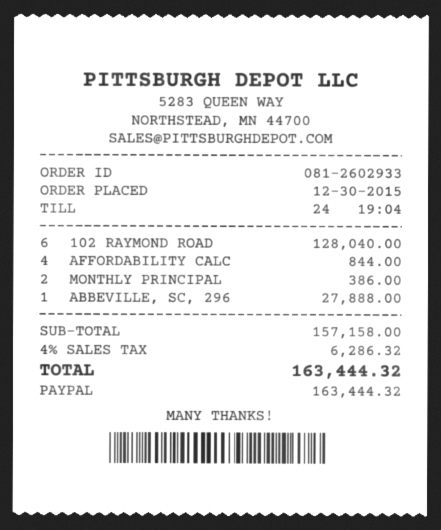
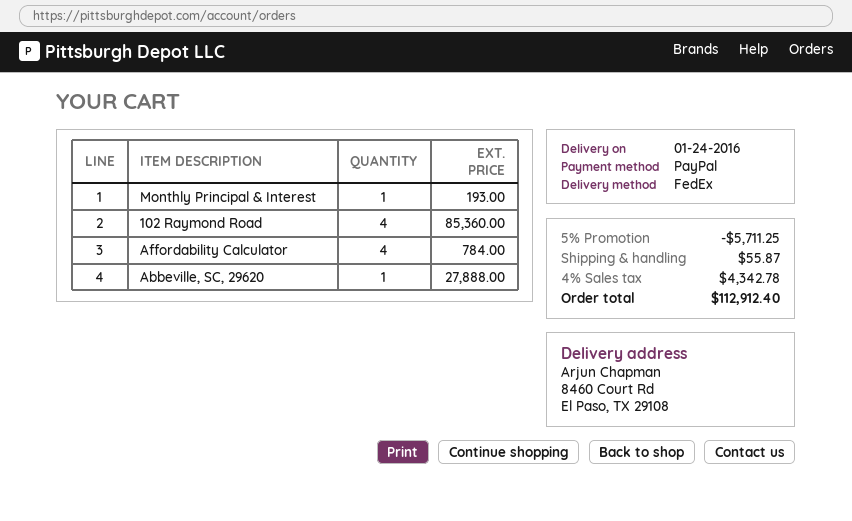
102 RAYMOND ROAD: 6 for 128040.00 -> 4 for 85360.00
AFFORDABILITY CALC: 4 for 844.00 -> 4 for 784.00
MONTHLY PRINCIPAL: 2 for 386.00 -> 1 for 193.00
discount: none -> 5% = 5711.25
shipping: none -> 55.87
tax: 4% = 6286.32 -> 4% = 4342.78
total: 163444.32 -> 112912.40

